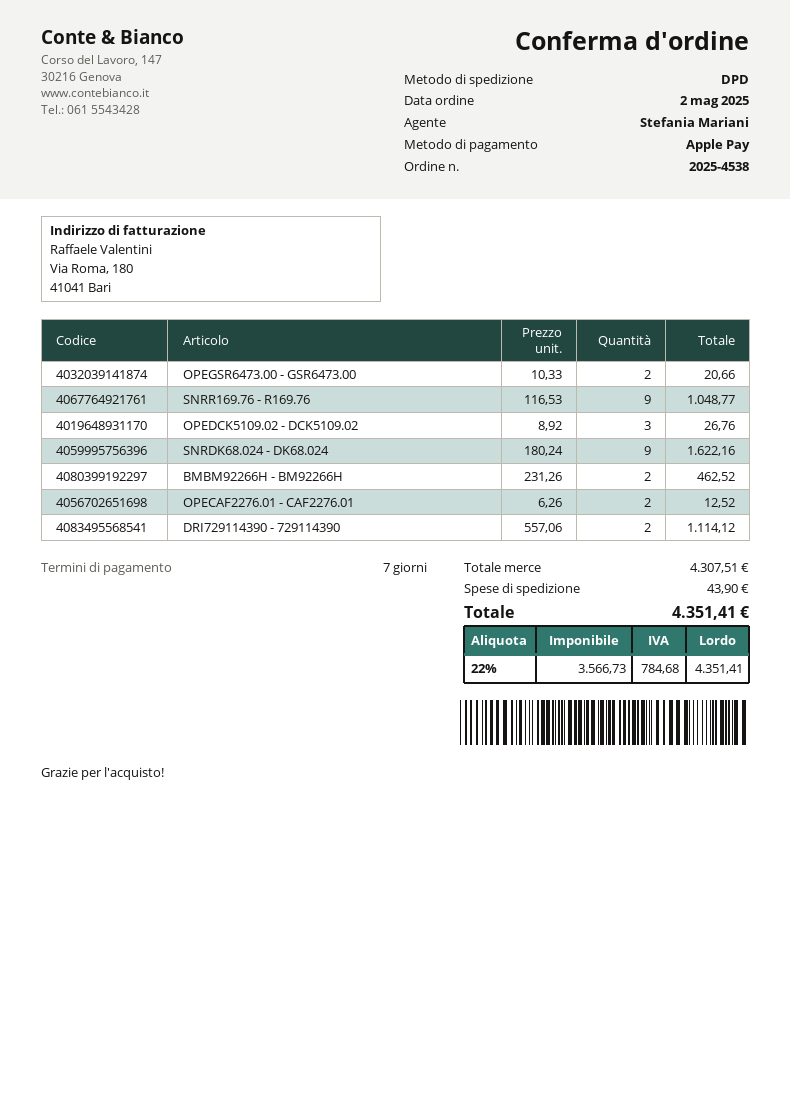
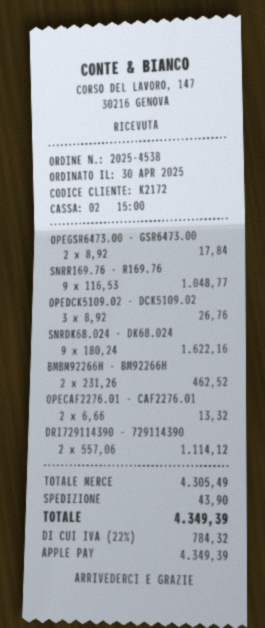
order date: 2025-05-02 -> 2025-04-30
OPEGSR6473.00 - GSR6473.00: 2 x 10.33 = 20.66 -> 2 x 8.92 = 17.84
OPECAF2276.01 - CAF2276.01: 2 x 6.26 = 12.52 -> 2 x 6.66 = 13.32
subtotal: 4307.51 -> 4305.49
tax: 22% = 784.68 -> 22% = 784.32
total: 4351.41 -> 4349.39

